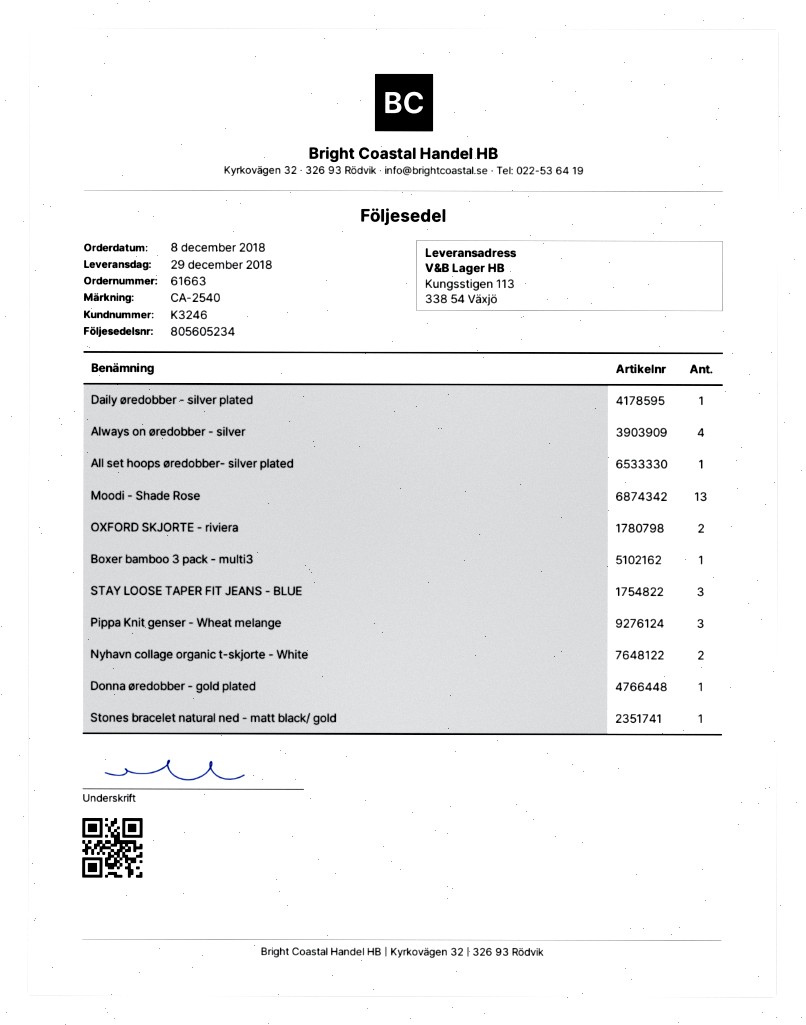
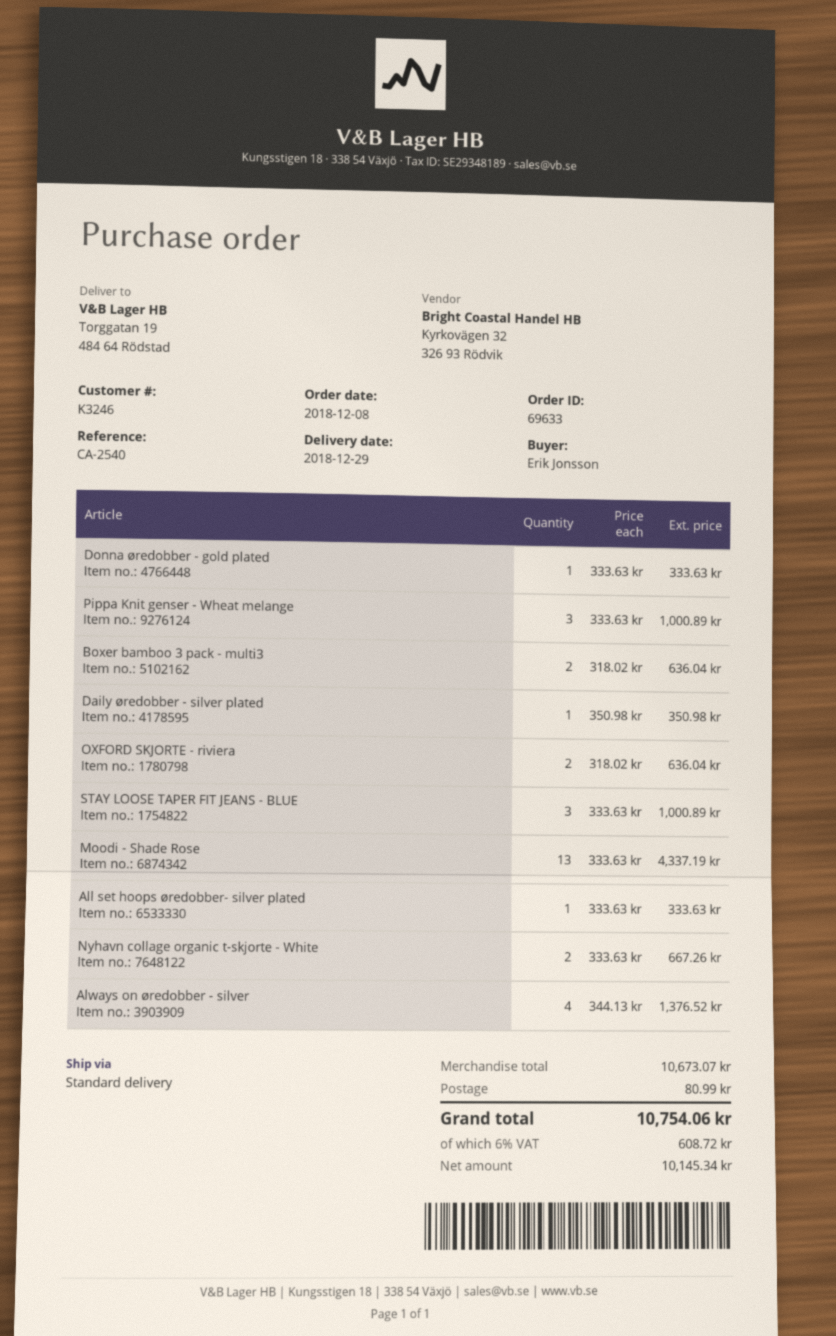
order number: 61663 -> 69633
ship to: Kungsstigen 113, 338 54 Växjö -> Torggatan 19, 484 64 Rödstad
Boxer bamboo 3 pack - multi3: 1 -> 2
Stones bracelet natural ned - matt black/ gold: 1 -> none

